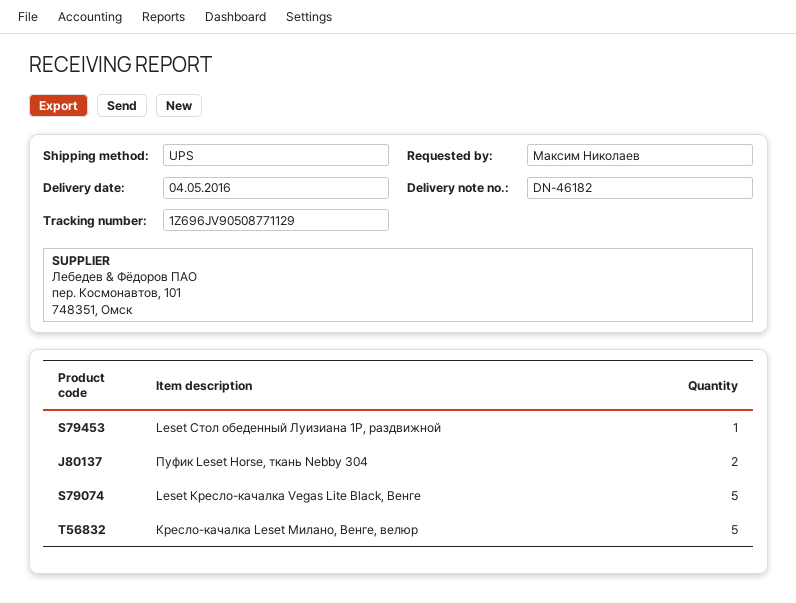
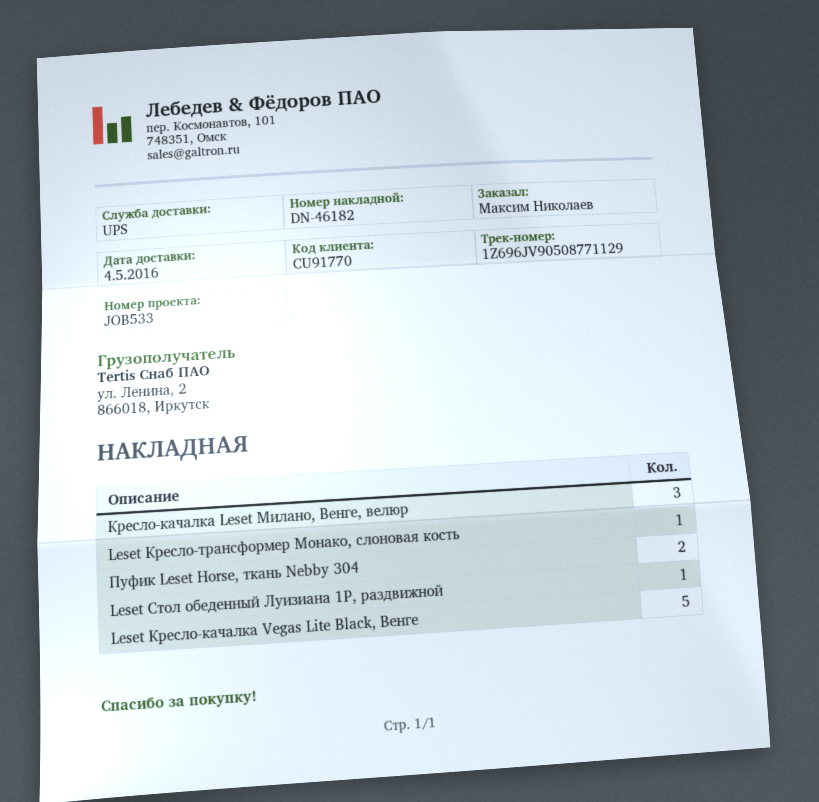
Кресло-качалка Leset Милано, Венге, велюр: 5 -> 3
Leset Кресло-трансформер Монако, слоновая кость: none -> 1

